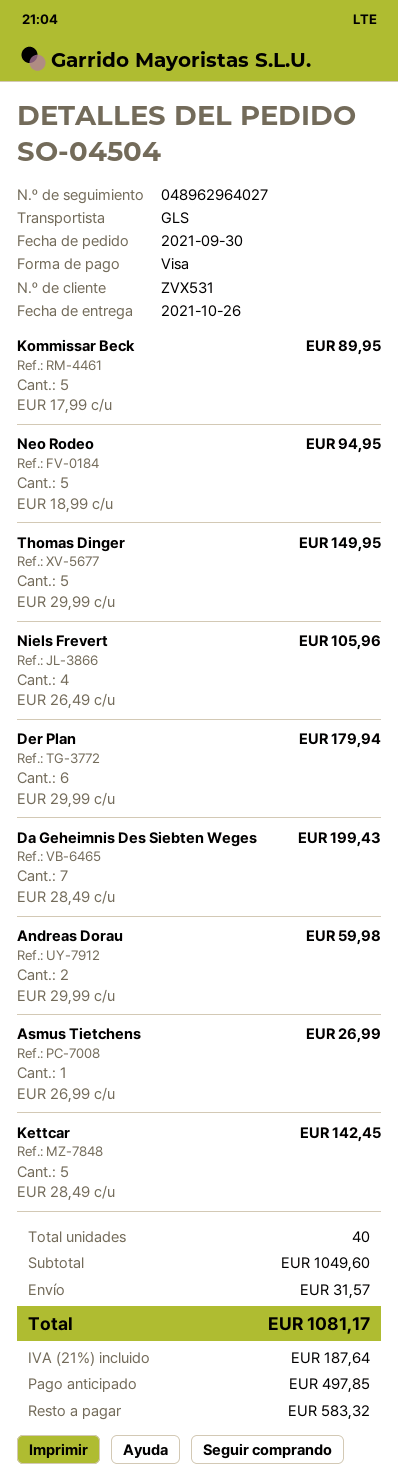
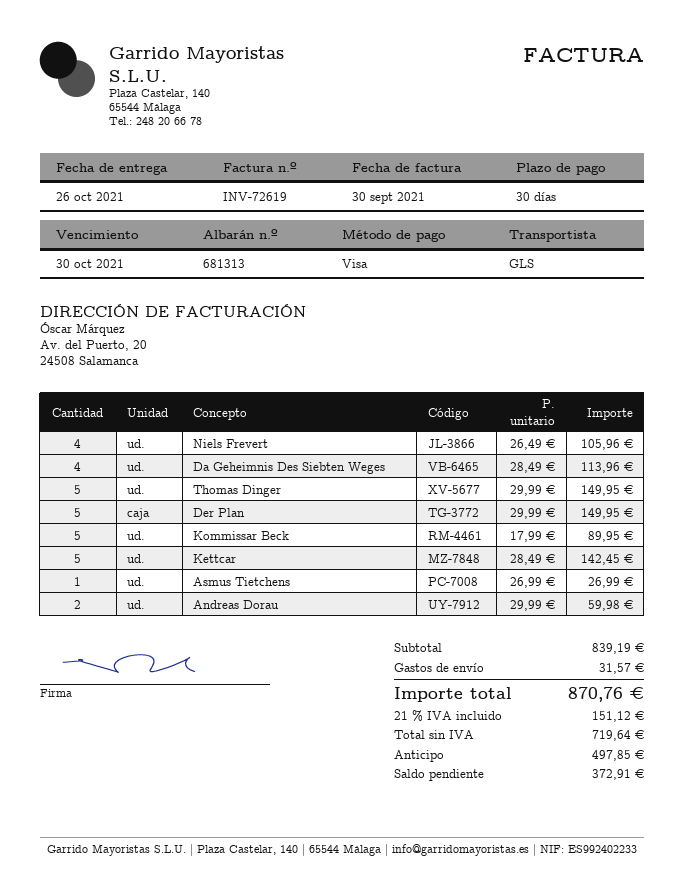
Neo Rodeo: 5 x 18.99 = 94.95 -> none
Der Plan: 6 x 29.99 = 179.94 -> 5 x 29.99 = 149.95
Da Geheimnis Des Siebten Weges: 7 x 28.49 = 199.43 -> 4 x 28.49 = 113.96
subtotal: 1049.60 -> 839.19
tax: 21% = 187.64 -> 21% = 151.12
total: 1081.17 -> 870.76
balance: 583.32 -> 372.91

